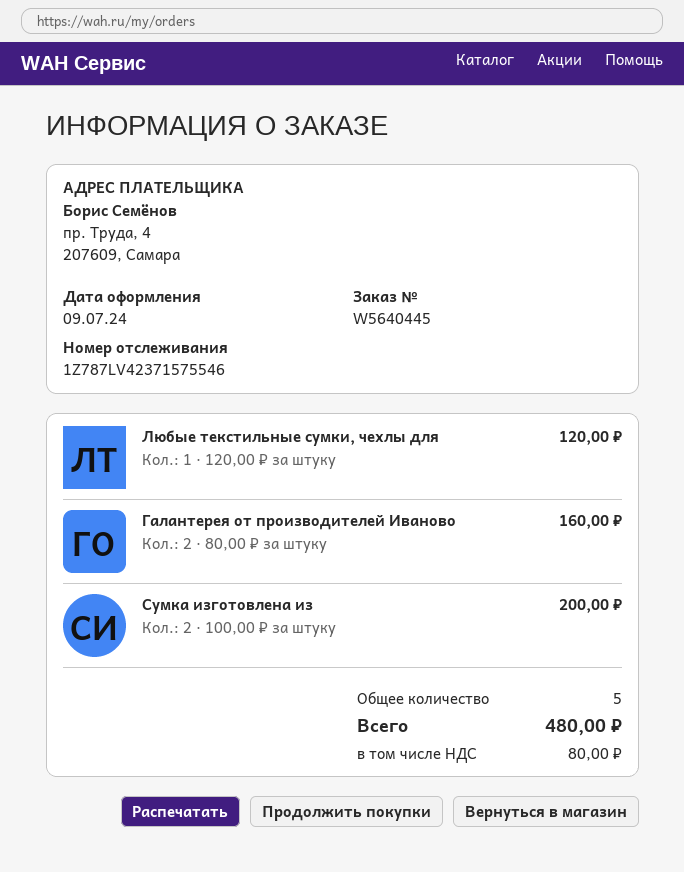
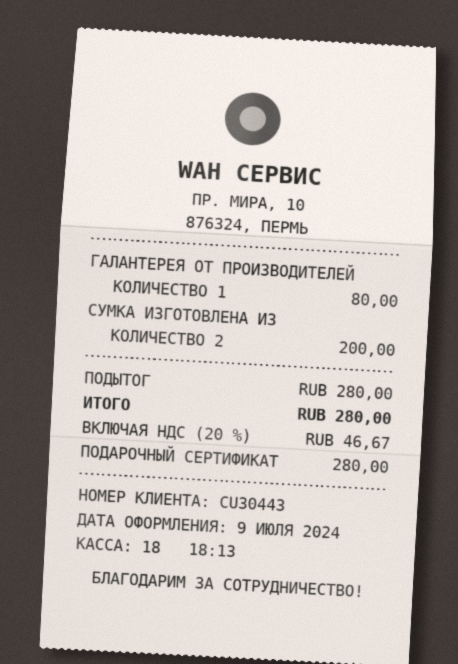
Любые текстильные сумки, чехлы для: 1 for 120.00 -> none
Галантерея от производителей Иваново: 2 for 160.00 -> 1 for 80.00
tax: 80.00 -> 46.67
total: 480.00 -> 280.00

